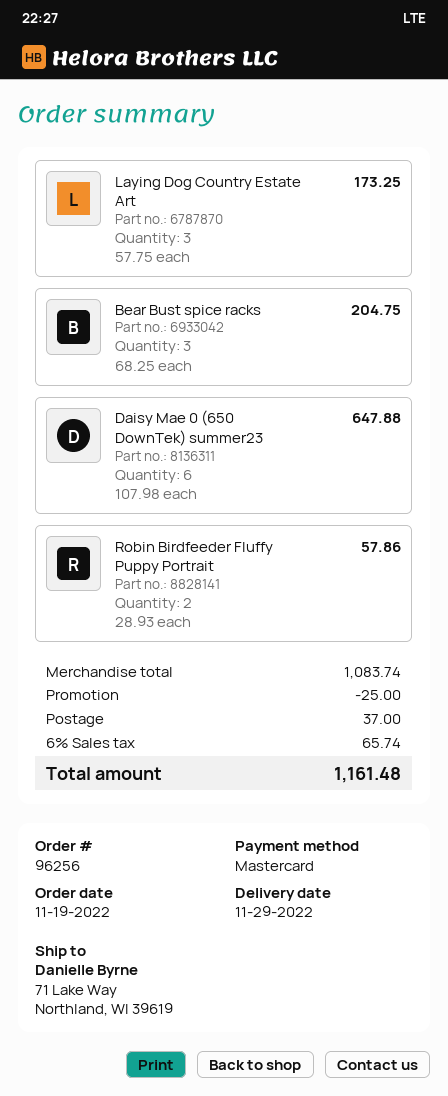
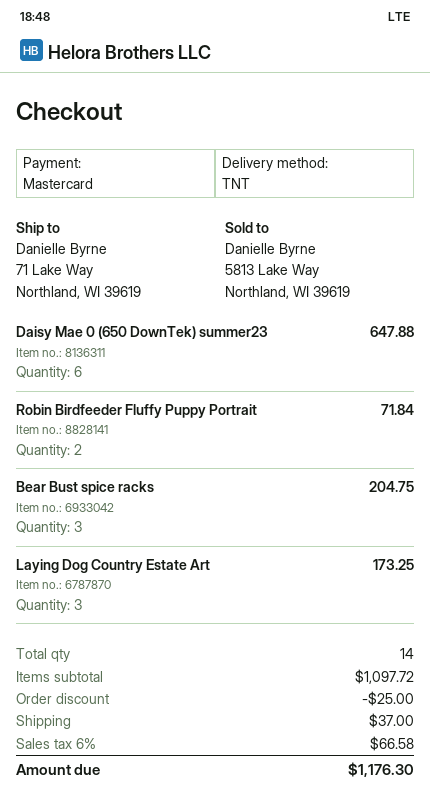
Robin Birdfeeder Fluffy Puppy Portrait: 2 for 57.86 -> 2 for 71.84
subtotal: 1083.74 -> 1097.72
tax: 6% = 65.74 -> 6% = 66.58
total: 1161.48 -> 1176.30

